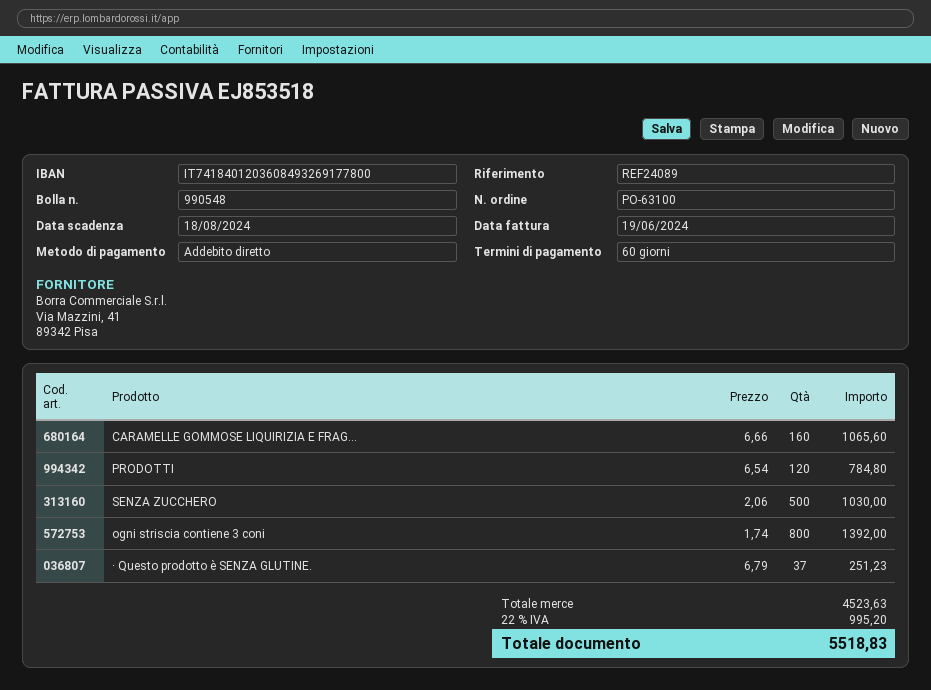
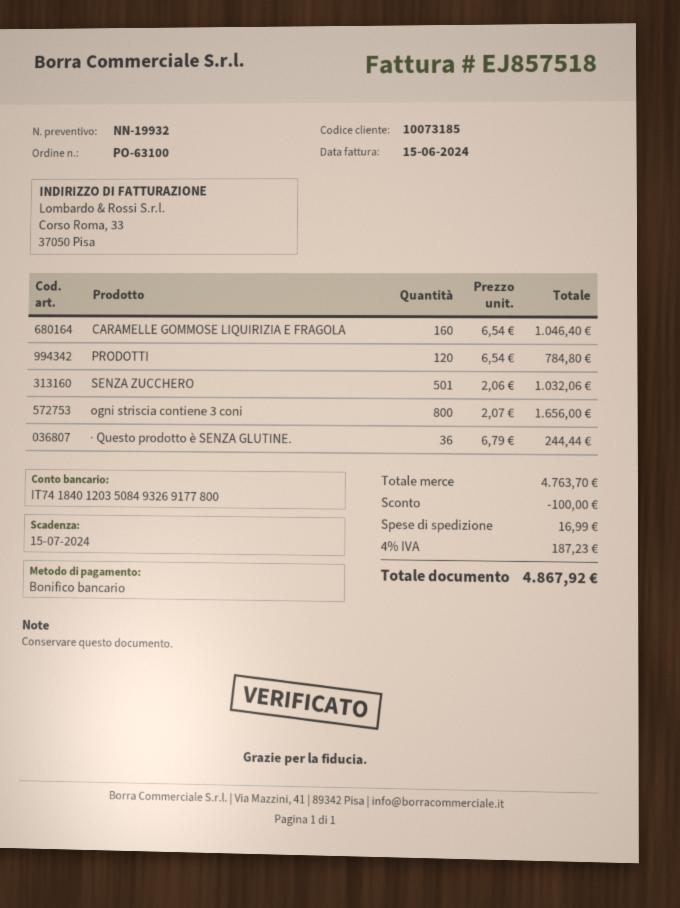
invoice number: EJ853518 -> EJ857518
invoice date: 2024-06-19 -> 2024-06-15
due date: 2024-08-18 -> 2024-07-15
payment method: direct debit -> bank transfer
bank account: IT7418401203608493269177800 -> IT7418401203508493269177800
CARAMELLE GOMMOSE LIQUIRIZIA E FRAG...: 160 x 6.66 = 1065.60 -> 160 x 6.54 = 1046.40
SENZA ZUCCHERO: 500 x 2.06 = 1030.00 -> 501 x 2.06 = 1032.06
ogni striscia contiene 3 coni: 800 x 1.74 = 1392.00 -> 800 x 2.07 = 1656.00
· Questo prodotto è SENZA GLUTINE.: 37 x 6.79 = 251.23 -> 36 x 6.79 = 244.44
subtotal: 4523.63 -> 4763.70
discount: none -> 100.00
shipping: none -> 16.99
tax: 22% = 995.20 -> 4% = 187.23
total: 5518.83 -> 4867.92

